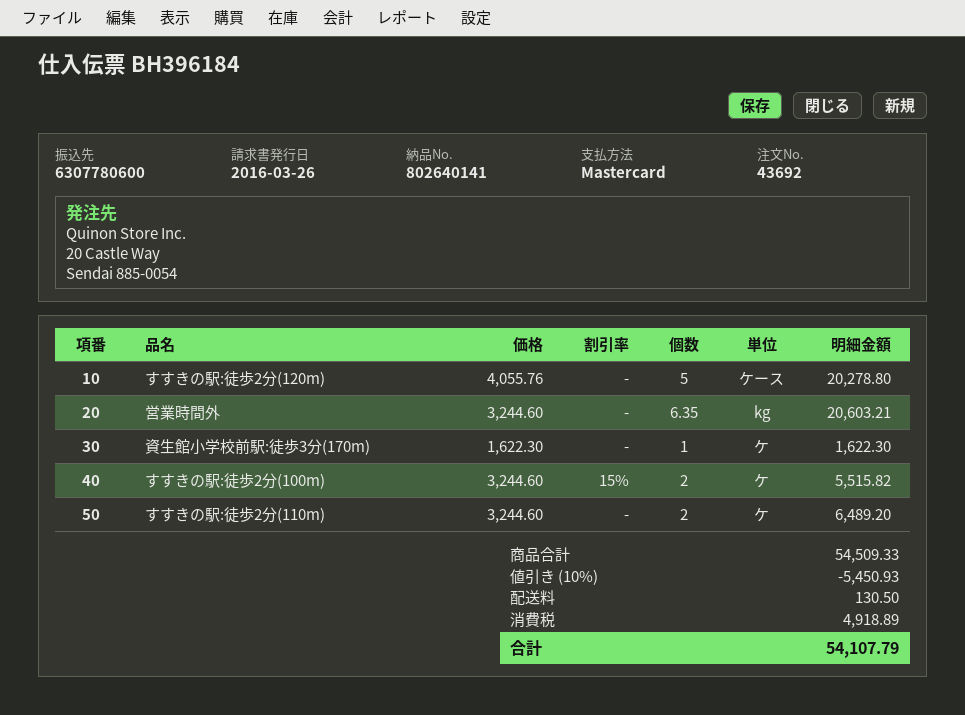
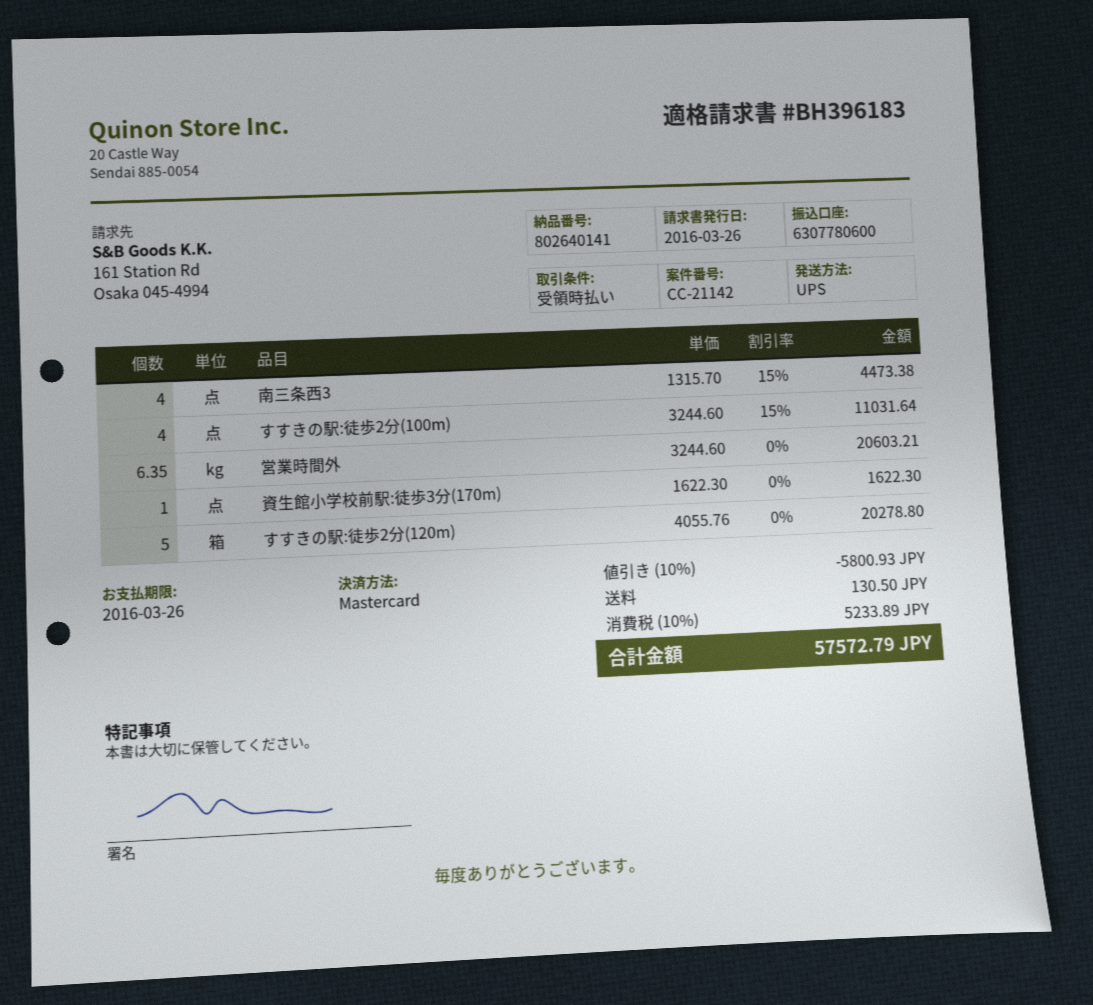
invoice number: BH396184 -> BH396183
すすきの駅:徒歩2分(100m): 2 x 3244.60 - 15% = 5515.82 -> 4 x 3244.60 - 15% = 11031.64
すすきの駅:徒歩2分(110m): 2 x 3244.60 = 6489.20 -> none
南三条西3: none -> 4 x 1315.70 - 15% = 4473.38
discount: 10% = 5450.93 -> 10% = 5800.93
tax: 4918.89 -> 5233.89
total: 54107.79 -> 57572.79

